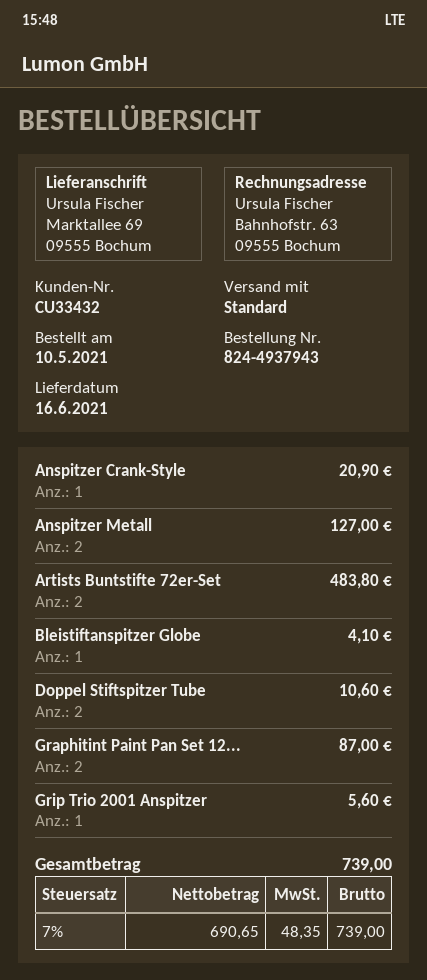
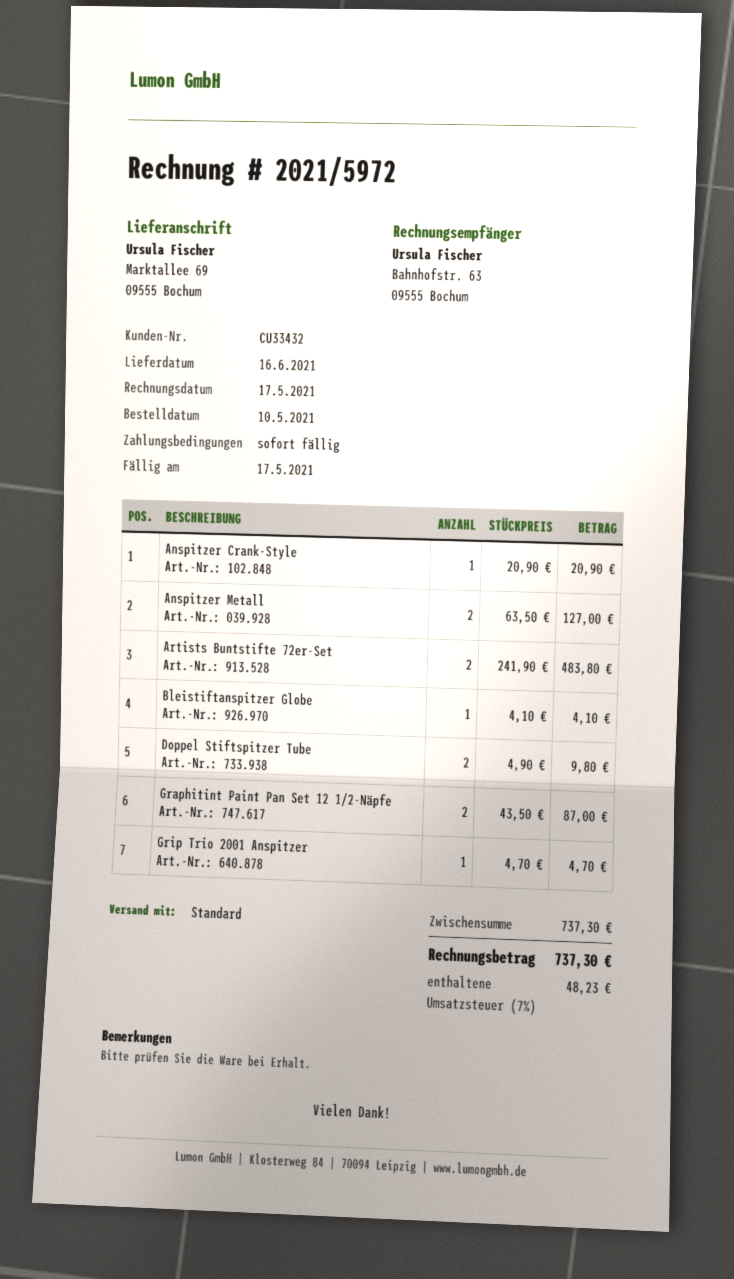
Doppel Stiftspitzer Tube: 2 for 10.60 -> 2 for 9.80
Grip Trio 2001 Anspitzer: 1 for 5.60 -> 1 for 4.70
tax: 7% = 48.35 -> 7% = 48.23
total: 739.00 -> 737.30

